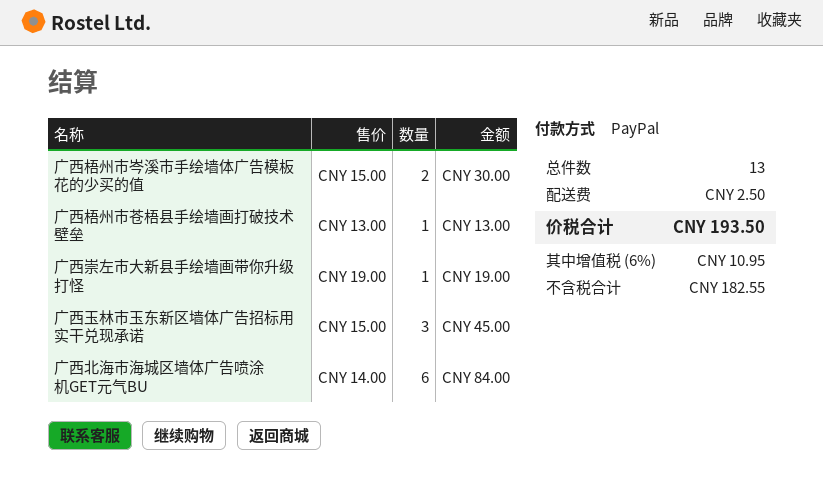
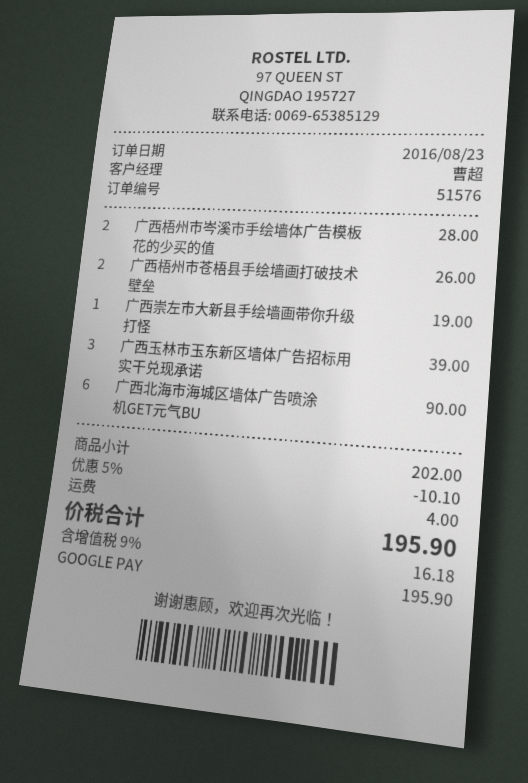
payment method: PayPal -> Google Pay
广西梧州市岑溪市手绘墙体广告模板花的少买的值: 2 for 30.00 -> 2 for 28.00
广西梧州市苍梧县手绘墙画打破技术壁垒: 1 for 13.00 -> 2 for 26.00
广西玉林市玉东新区墙体广告招标用实干兑现承诺: 3 for 45.00 -> 3 for 39.00
广西北海市海城区墙体广告喷涂机GET元气BU: 6 for 84.00 -> 6 for 90.00
discount: none -> 5% = 10.10
shipping: 2.50 -> 4.00
tax: 6% = 10.95 -> 9% = 16.18
total: 193.50 -> 195.90

